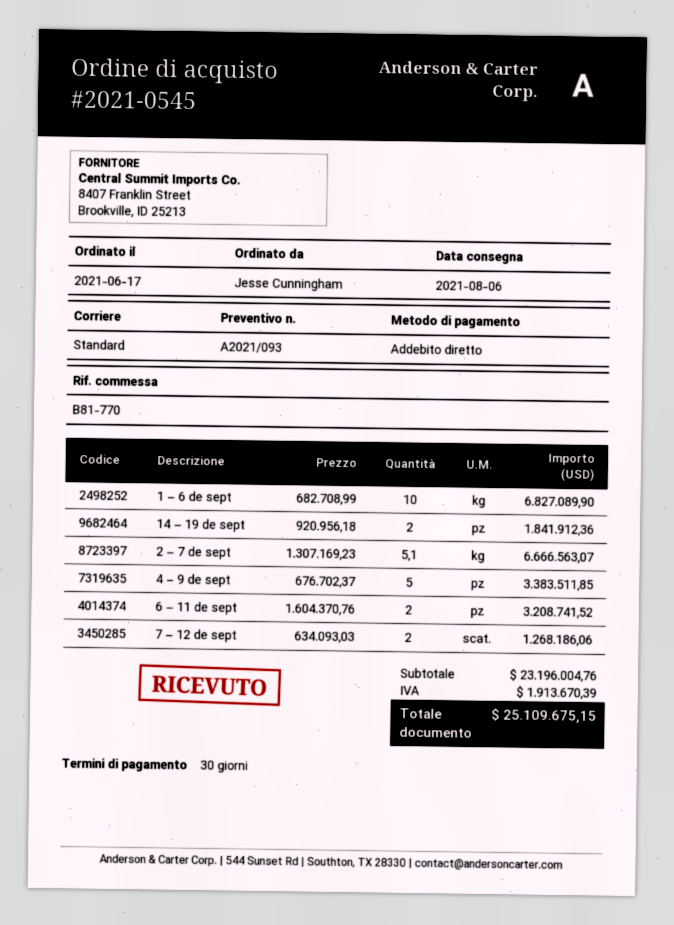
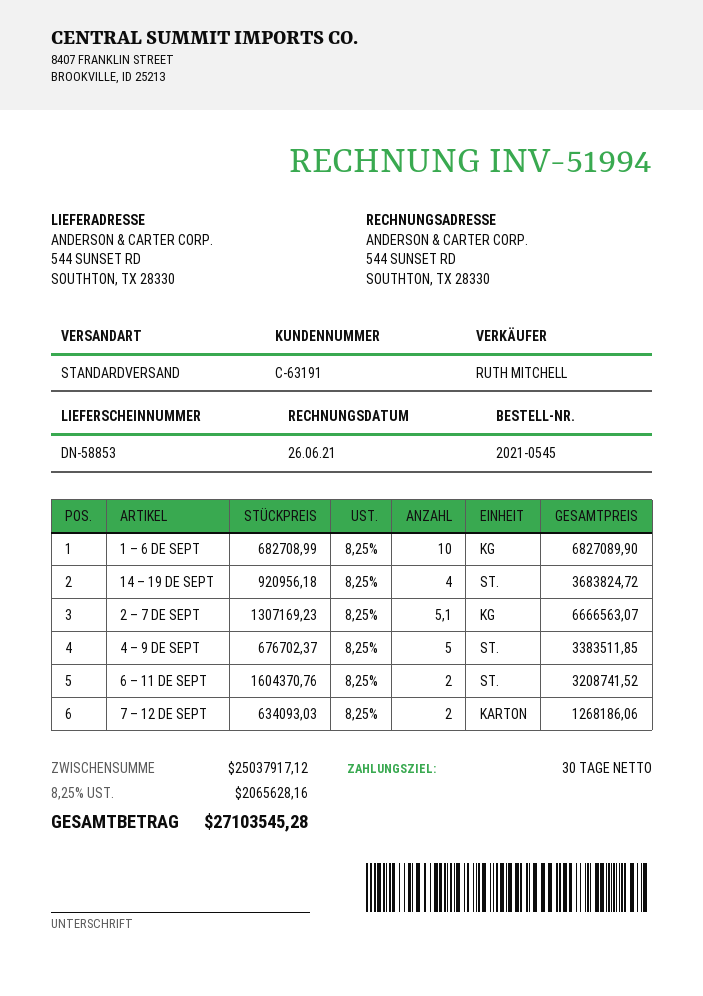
14 – 19 de sept: 2 x 920956.18 = 1841912.36 -> 4 x 920956.18 = 3683824.72
subtotal: 23196004.76 -> 25037917.12
tax: 1913670.39 -> 2065628.16
total: 25109675.15 -> 27103545.28

